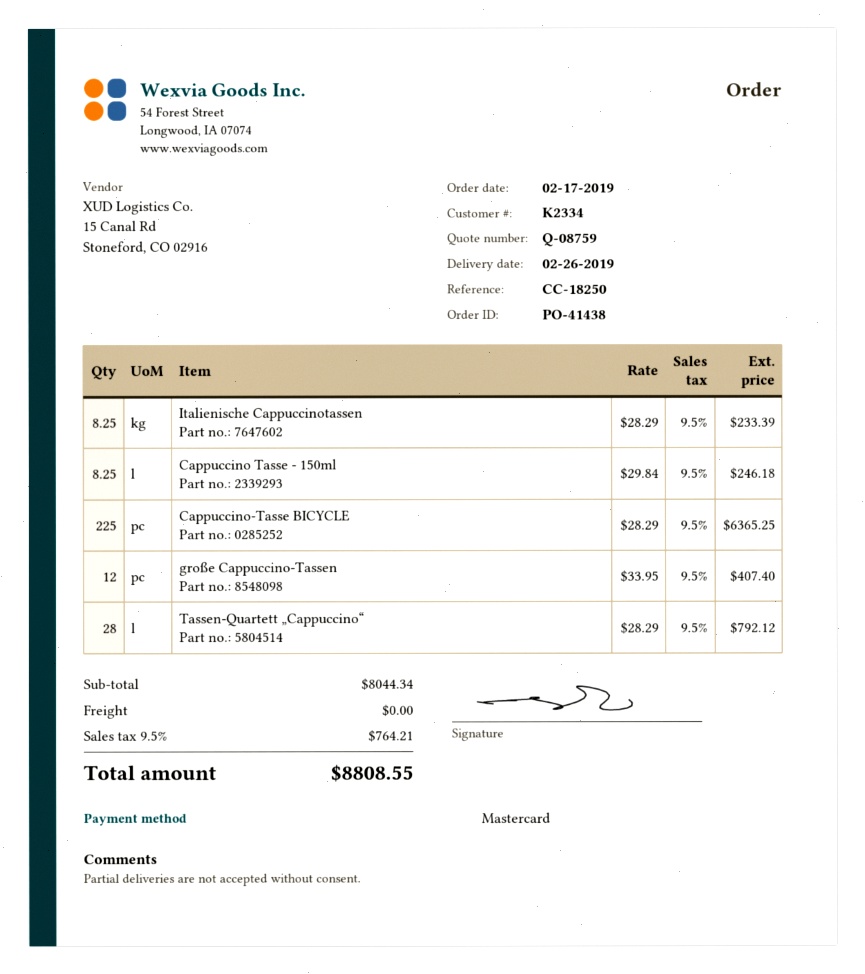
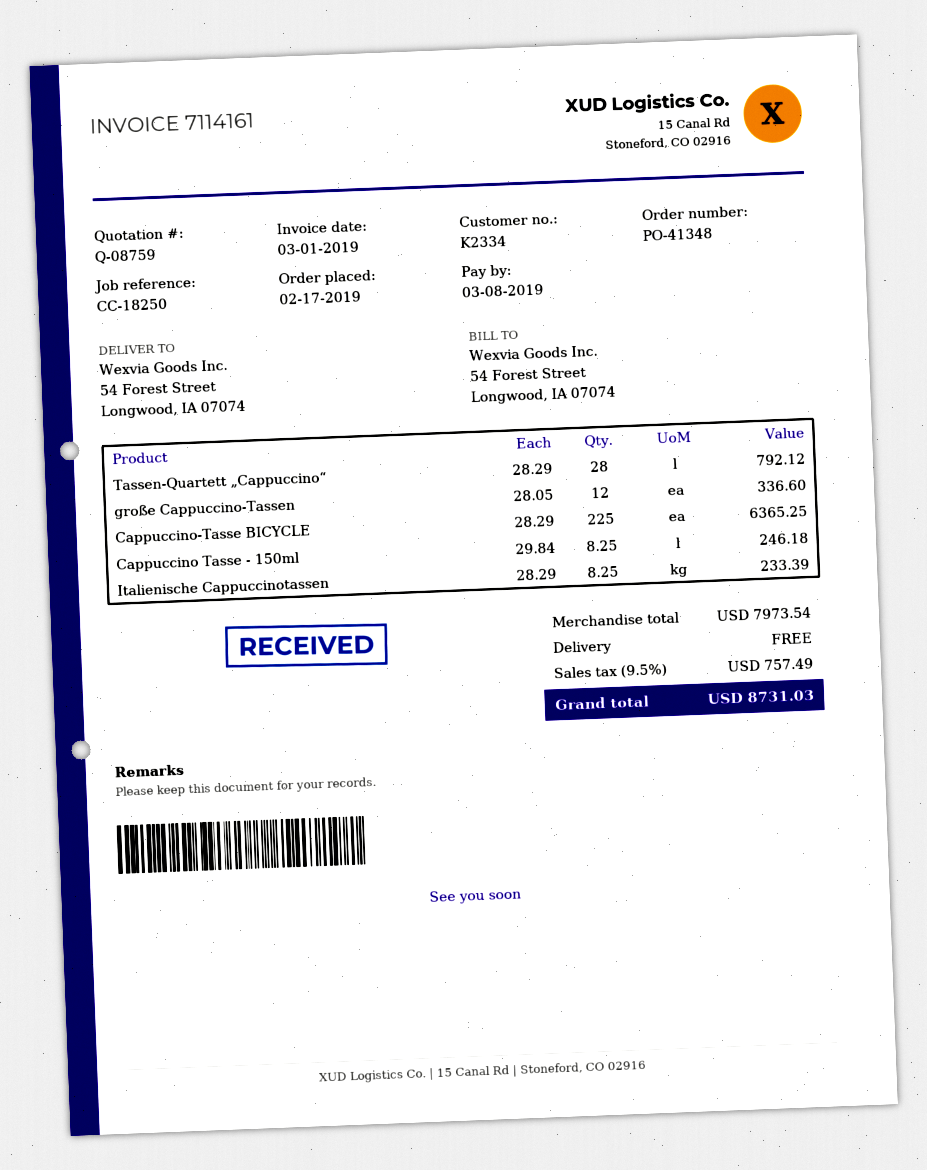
order number: PO-41438 -> PO-41348
große Cappuccino-Tassen: 12 x 33.95 = 407.40 -> 12 x 28.05 = 336.60
subtotal: 8044.34 -> 7973.54
tax: 9.5% = 764.21 -> 9.5% = 757.49
total: 8808.55 -> 8731.03

